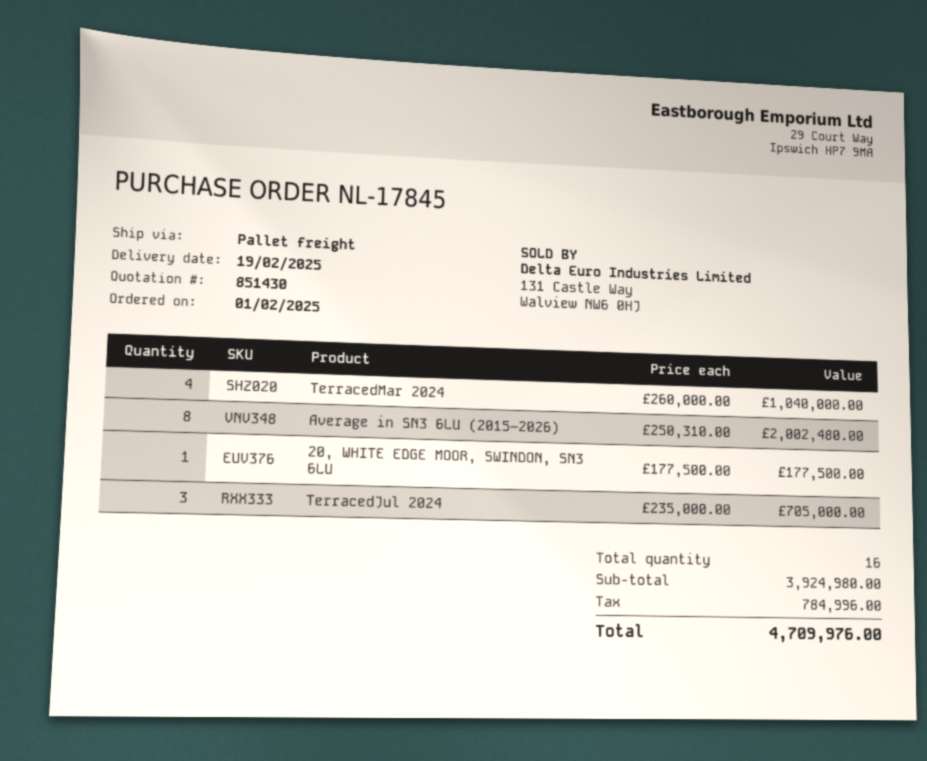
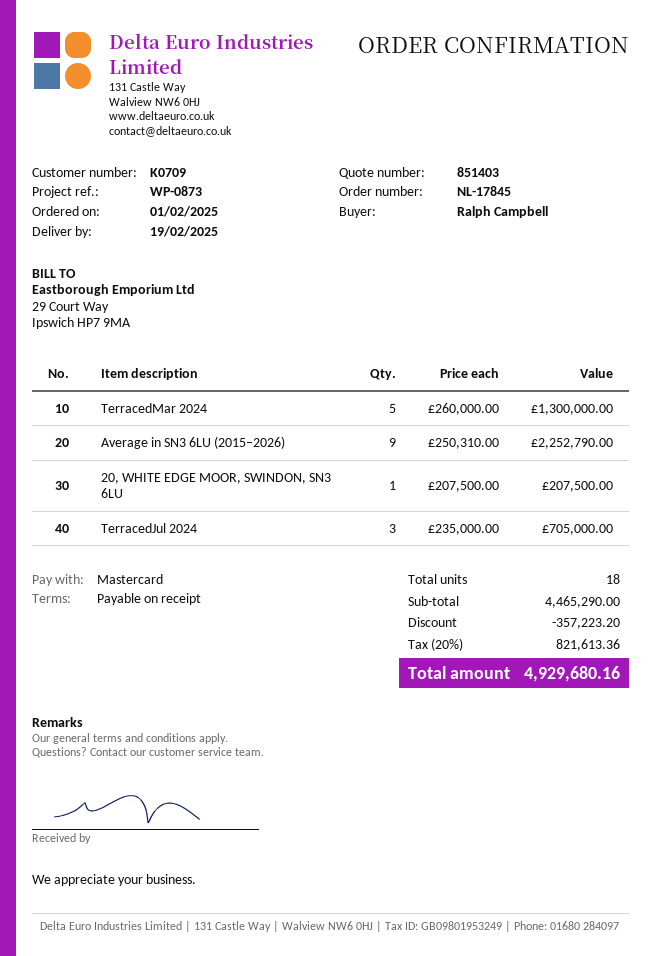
quote number: 851430 -> 851403
TerracedMar 2024: 4 x 260000.00 = 1040000.00 -> 5 x 260000.00 = 1300000.00
Average in SN3 6LU (2015–2026): 8 x 250310.00 = 2002480.00 -> 9 x 250310.00 = 2252790.00
20, WHITE EDGE MOOR, SWINDON, SN3 6LU: 1 x 177500.00 = 177500.00 -> 1 x 207500.00 = 207500.00
total quantity: 16 -> 18
subtotal: 3924980.00 -> 4465290.00
discount: none -> 357223.20
tax: 784996.00 -> 821613.36
total: 4709976.00 -> 4929680.16

